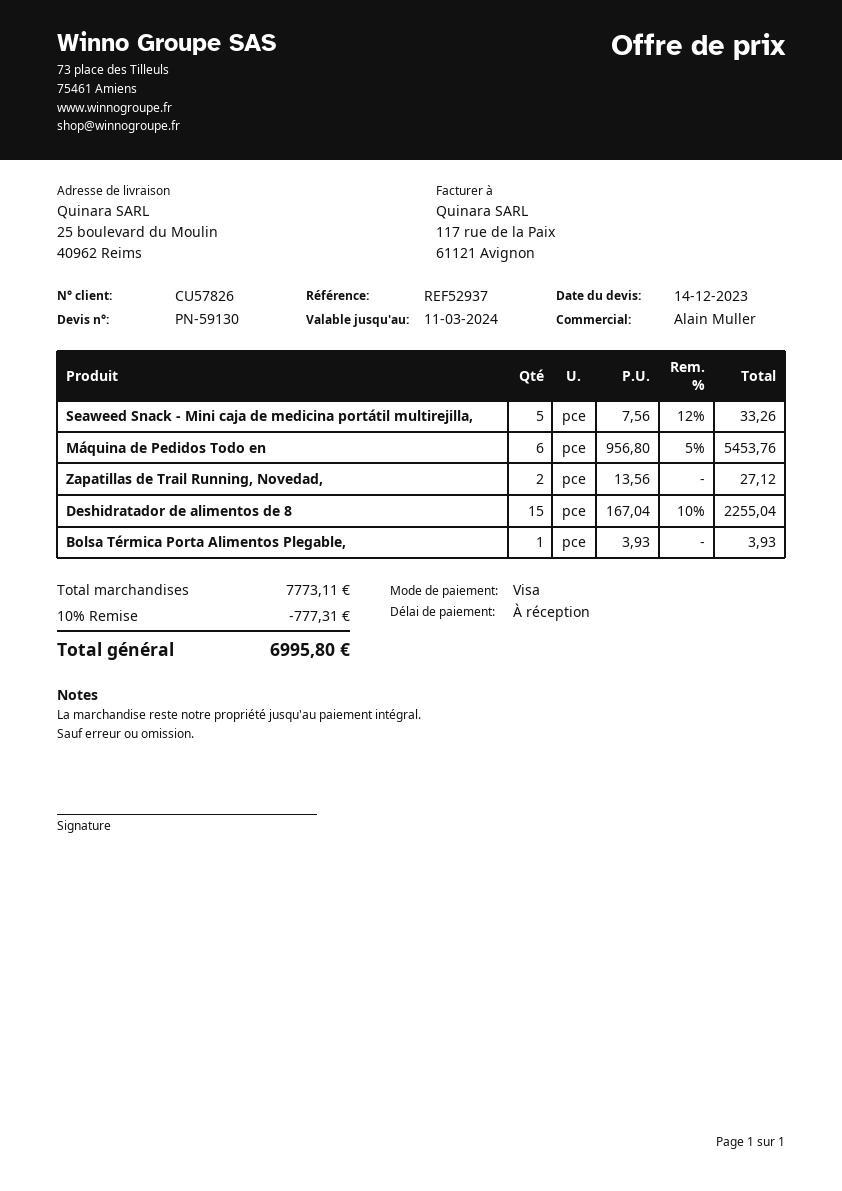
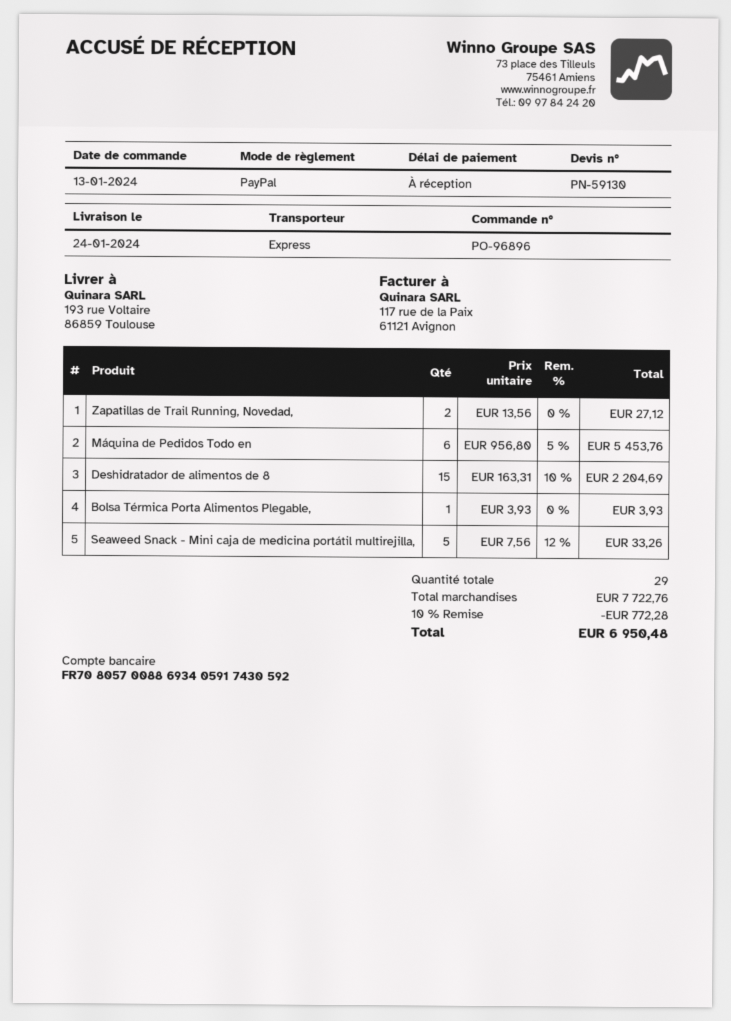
payment method: Visa -> PayPal
ship to: 25 boulevard du Moulin, 40962 Reims -> 193 rue Voltaire, 86859 Toulouse
Deshidratador de alimentos de 8: 15 x 167.04 - 10% = 2255.04 -> 15 x 163.31 - 10% = 2204.69
subtotal: 7773.11 -> 7722.76
discount: 10% = 777.31 -> 10% = 772.28
total: 6995.80 -> 6950.48

